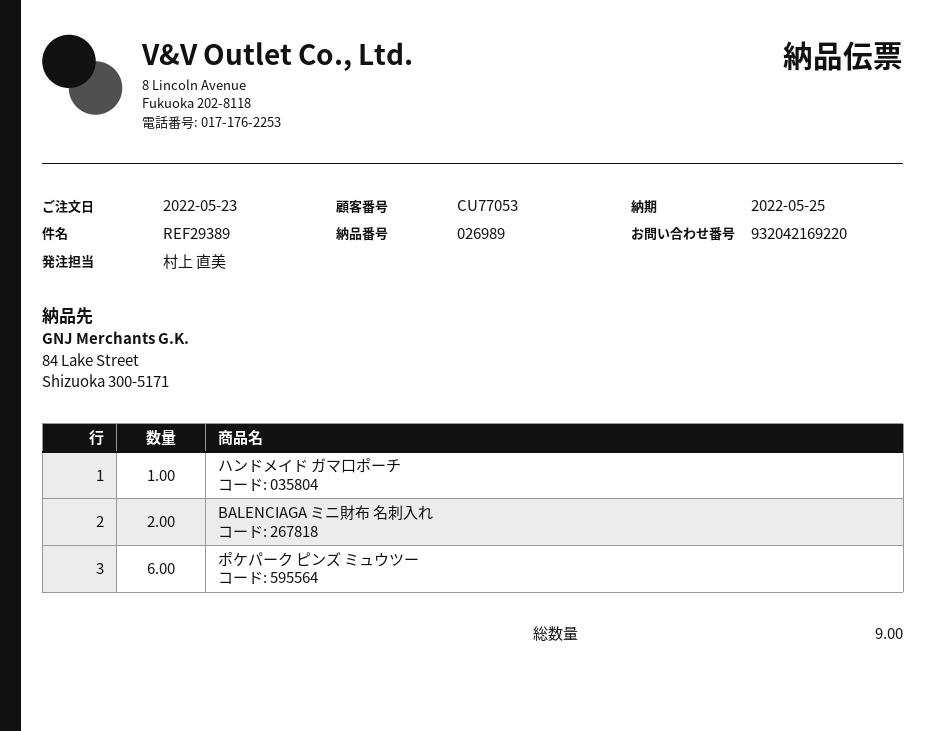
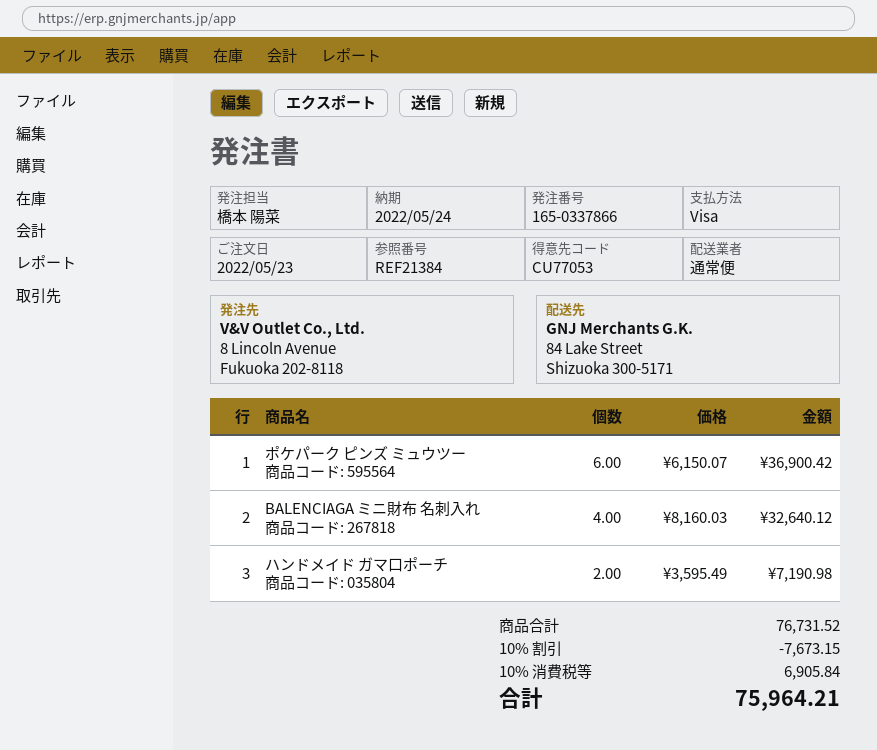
delivery date: 2022-05-25 -> 2022-05-24
reference: REF29389 -> REF21384
ordered by: 村上 直美 -> 橋本 陽菜
ハンドメイド ガマ口ポーチ: 1 -> 2
BALENCIAGA ミニ財布 名刺入れ: 2 -> 4

